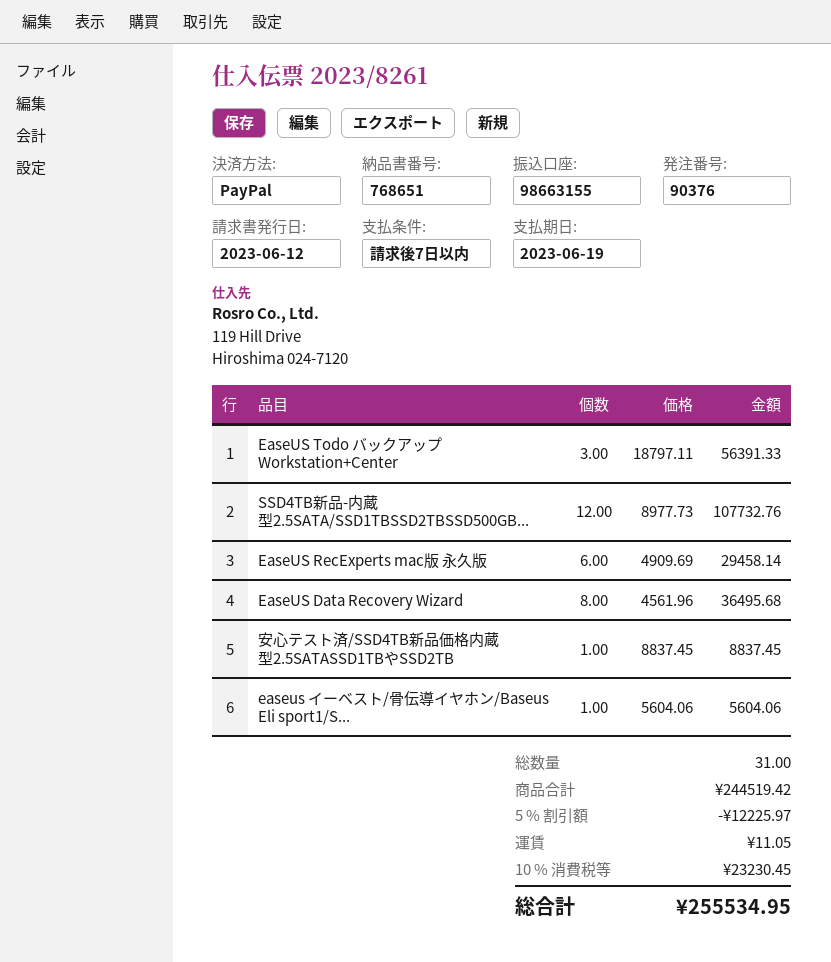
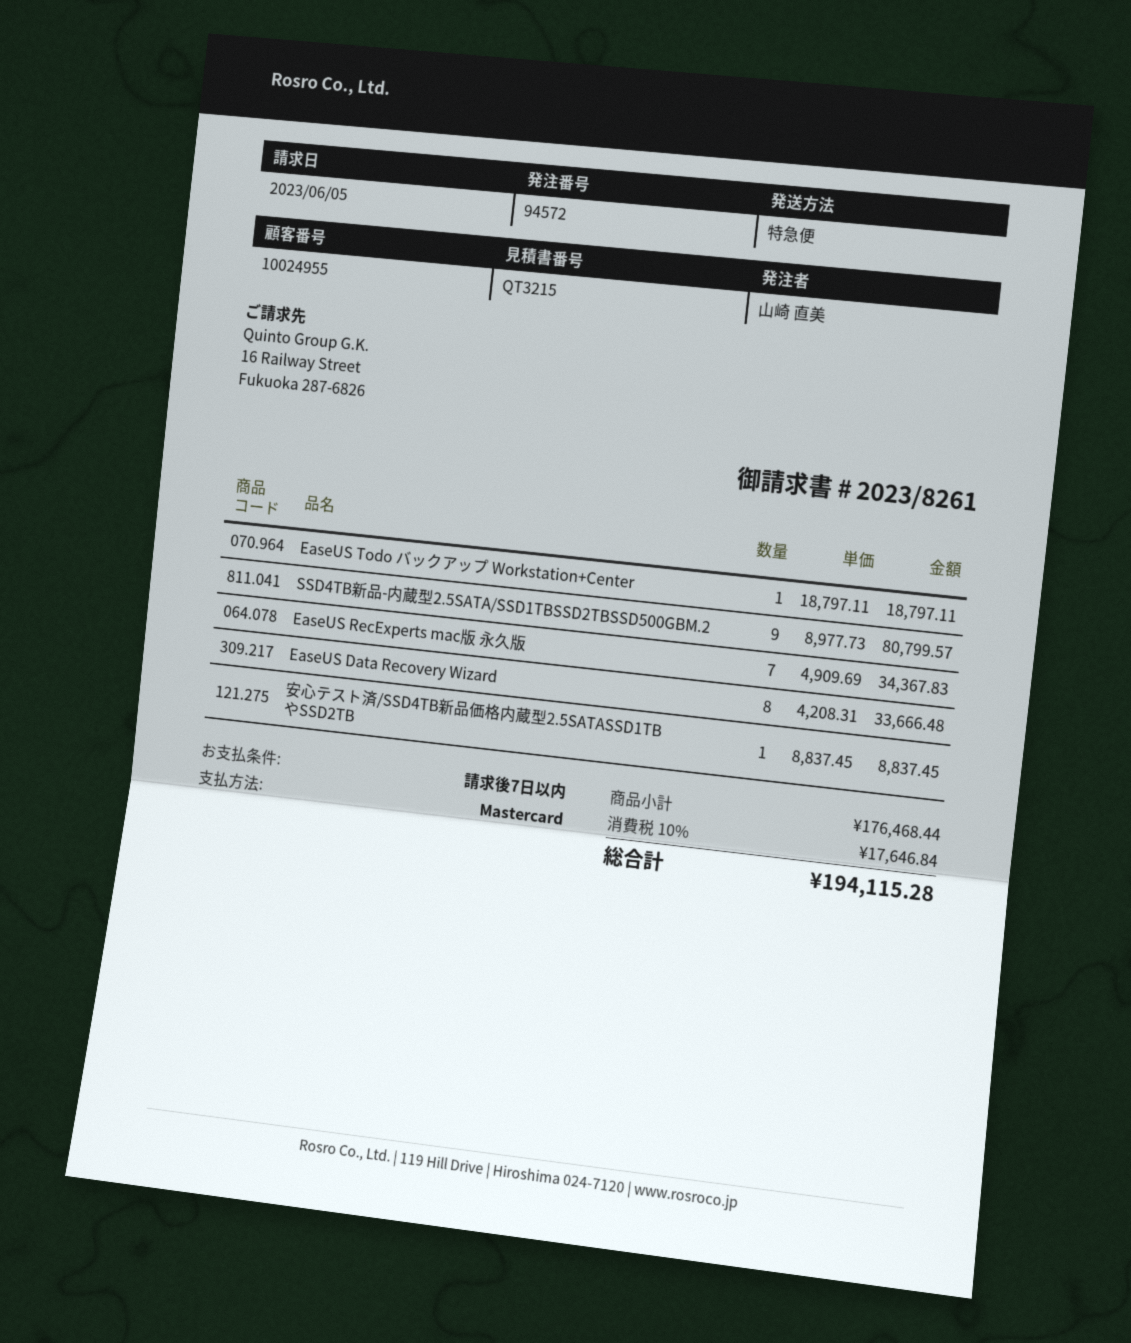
order number: 90376 -> 94572
invoice date: 2023-06-12 -> 2023-06-05
payment method: PayPal -> Mastercard
EaseUS Todo バックアップ Workstation+Center: 3 x 18797.11 = 56391.33 -> 1 x 18797.11 = 18797.11
SSD4TB新品-内蔵型2.5SATA/SSD1TBSSD2TBSSD500GB...: 12 x 8977.73 = 107732.76 -> 9 x 8977.73 = 80799.57
EaseUS RecExperts mac版 永久版: 6 x 4909.69 = 29458.14 -> 7 x 4909.69 = 34367.83
EaseUS Data Recovery Wizard: 8 x 4561.96 = 36495.68 -> 8 x 4208.31 = 33666.48
easeus イーベスト/骨伝導イヤホン/Baseus Eli sport1/S...: 1 x 5604.06 = 5604.06 -> none
subtotal: 244519.42 -> 176468.44
discount: 5% = 12225.97 -> none
shipping: 11.05 -> none
tax: 10% = 23230.45 -> 10% = 17646.84
total: 255534.95 -> 194115.28

